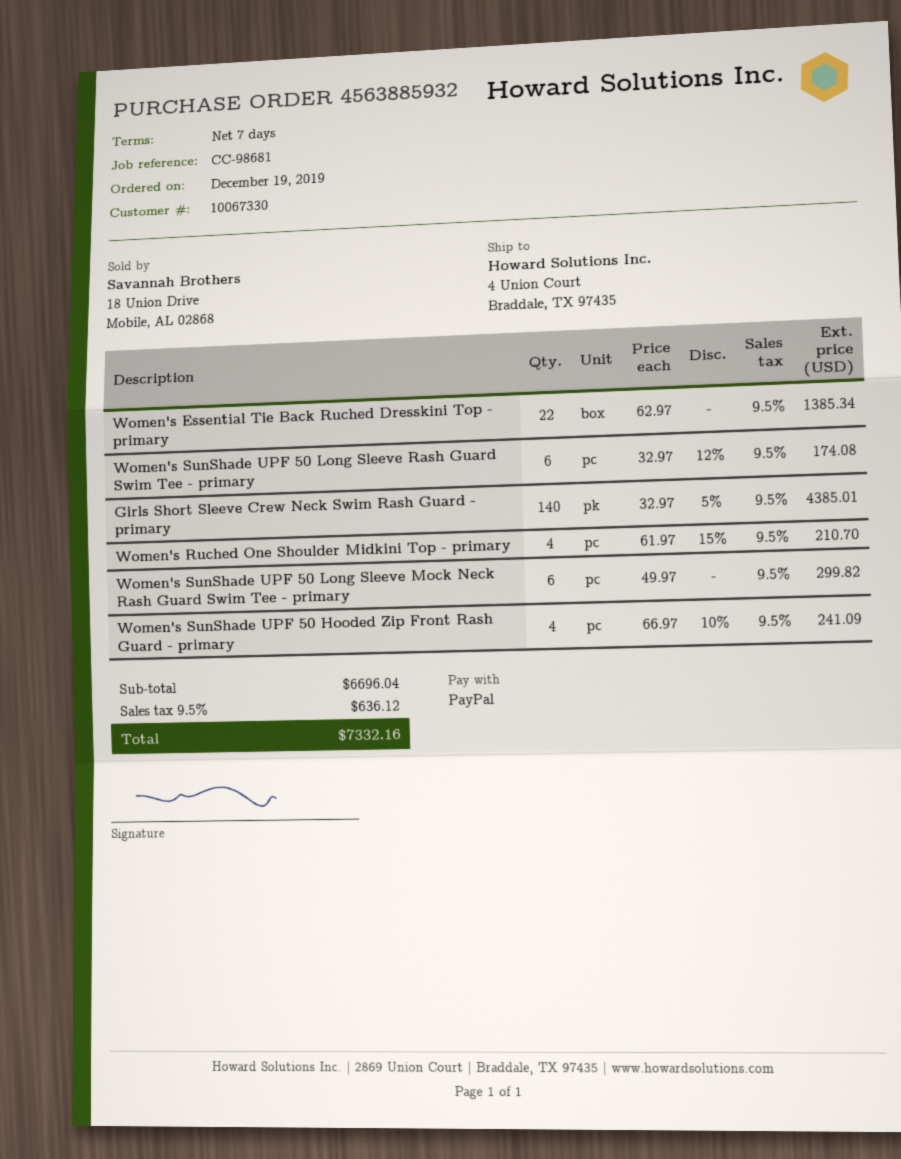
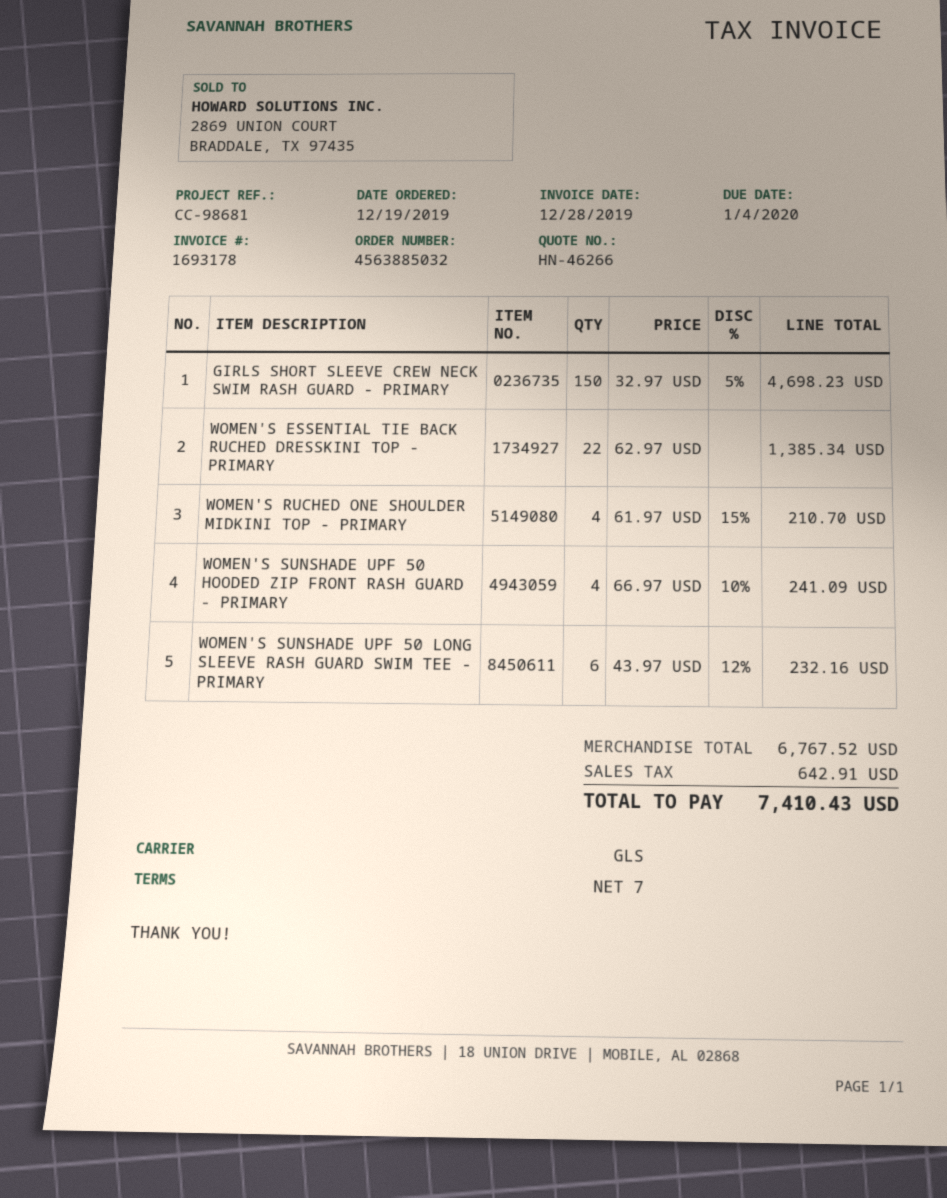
order number: 4563885932 -> 4563885032
Women's SunShade UPF 50 Long Sleeve Rash Guard Swim Tee - primary: 6 x 32.97 - 12% = 174.08 -> 6 x 43.97 - 12% = 232.16
Girls Short Sleeve Crew Neck Swim Rash Guard - primary: 140 x 32.97 - 5% = 4385.01 -> 150 x 32.97 - 5% = 4698.23
Women's SunShade UPF 50 Long Sleeve Mock Neck Rash Guard Swim Tee - primary: 6 x 49.97 = 299.82 -> none
subtotal: 6696.04 -> 6767.52
tax: 636.12 -> 642.91
total: 7332.16 -> 7410.43

